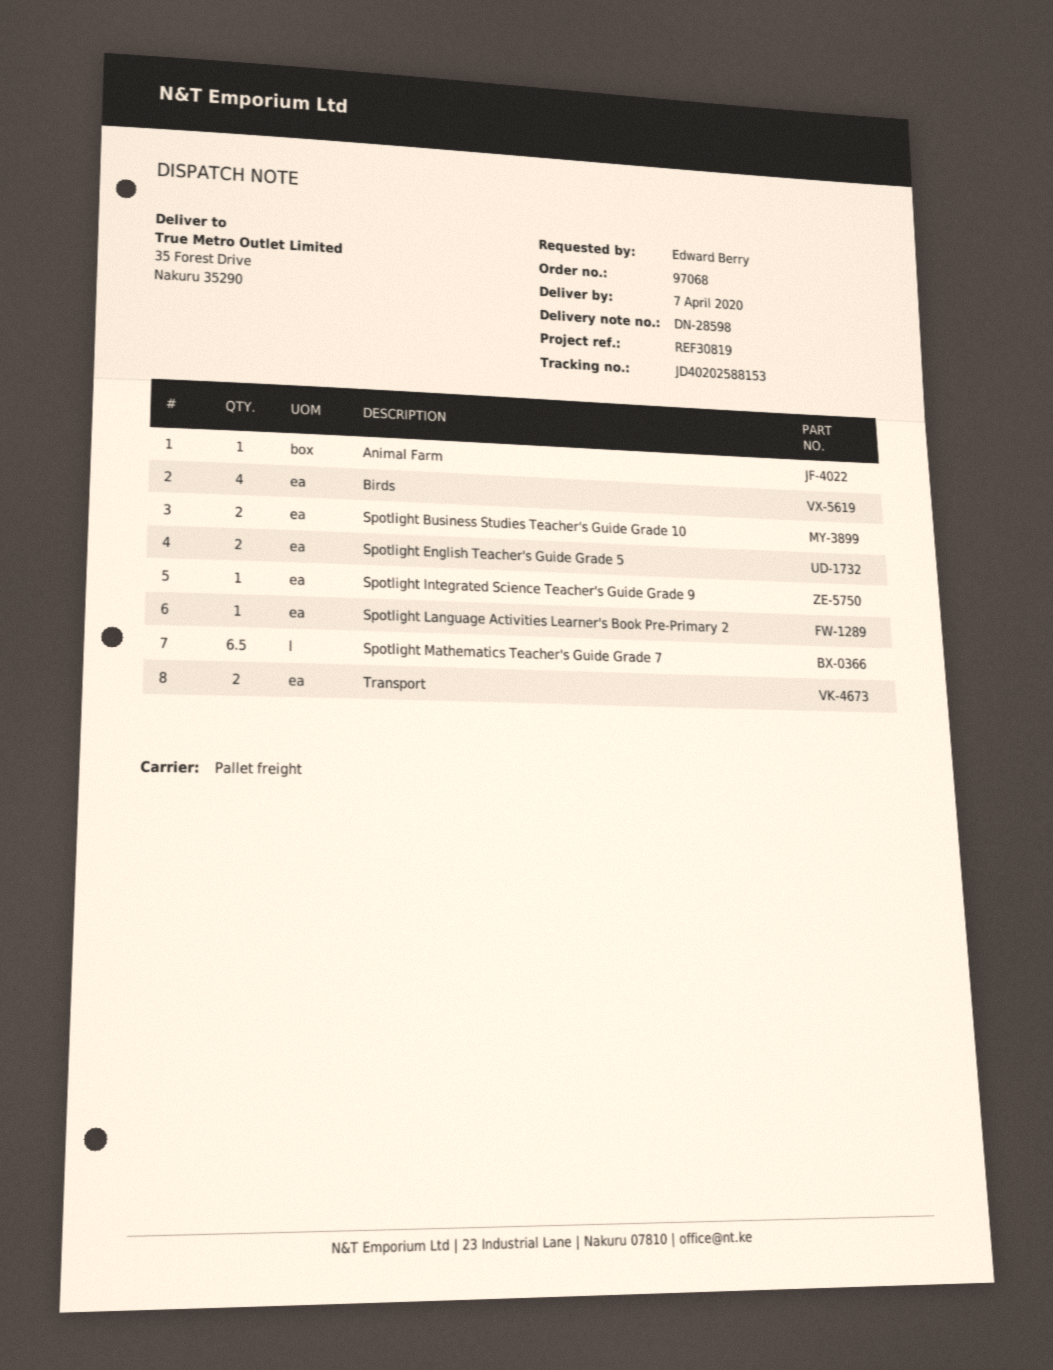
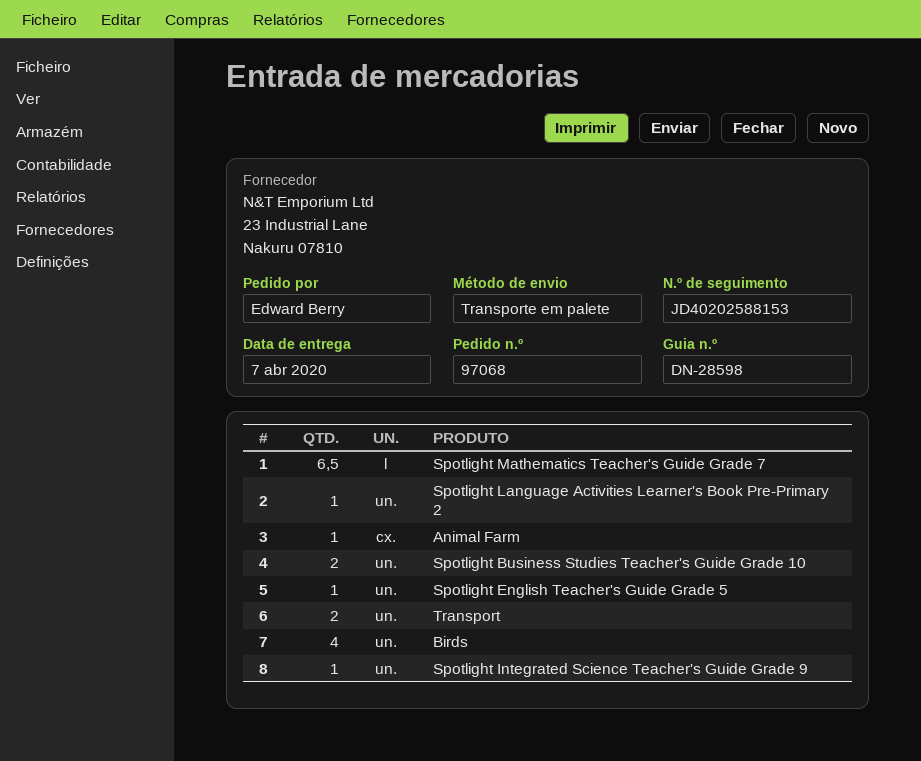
Spotlight English Teacher's Guide Grade 5: 2 -> 1

